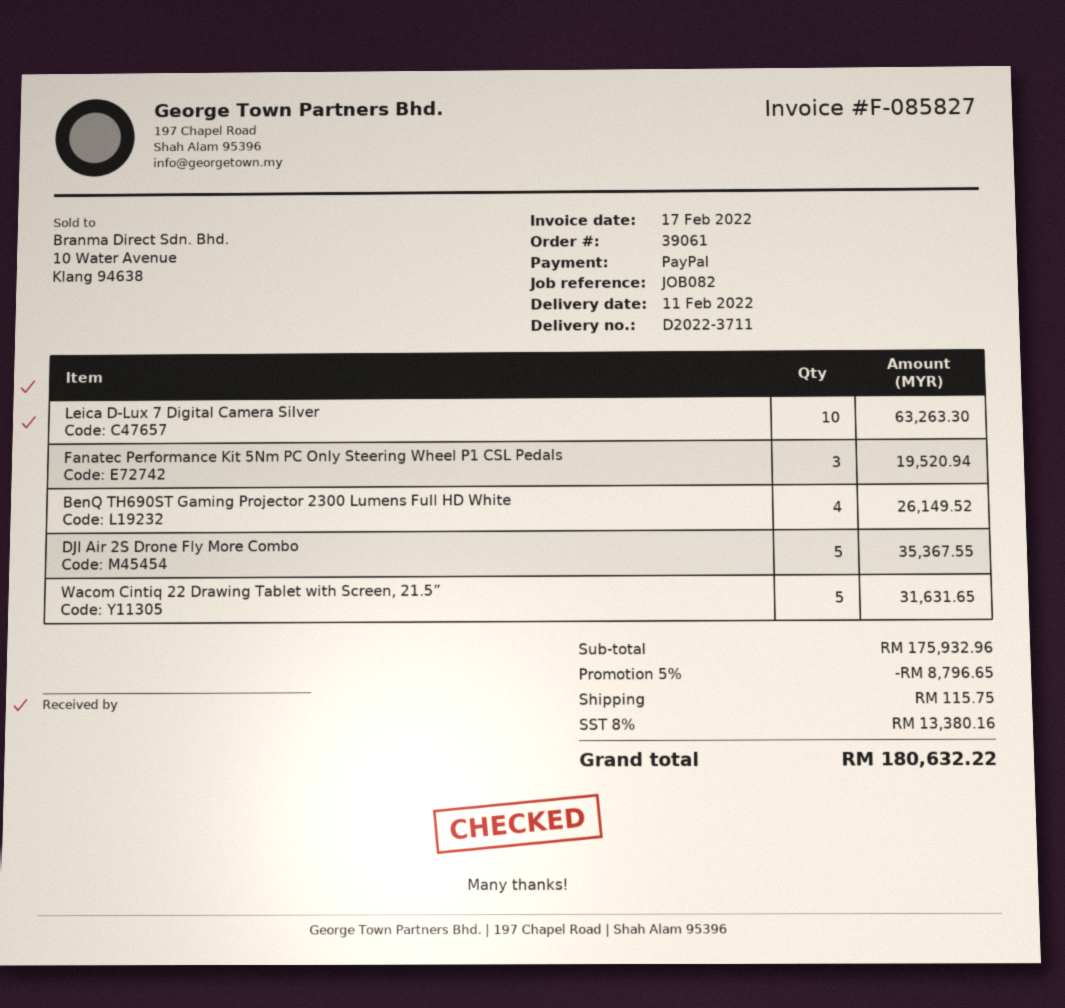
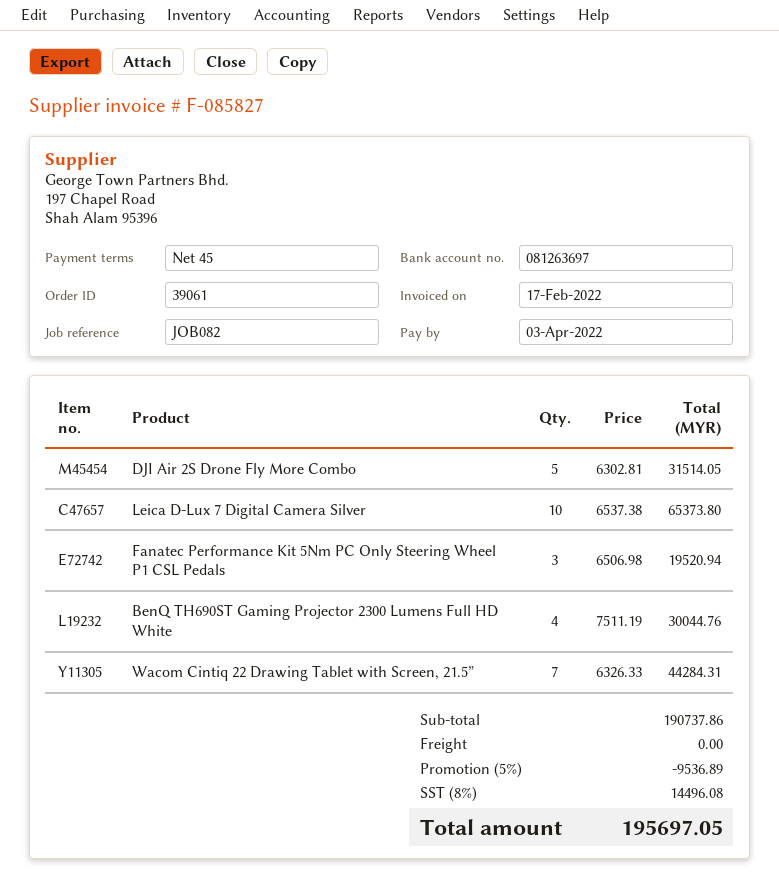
Leica D-Lux 7 Digital Camera Silver: 10 for 63263.30 -> 10 for 65373.80
BenQ TH690ST Gaming Projector 2300 Lumens Full HD White: 4 for 26149.52 -> 4 for 30044.76
DJI Air 2S Drone Fly More Combo: 5 for 35367.55 -> 5 for 31514.05
Wacom Cintiq 22 Drawing Tablet with Screen, 21.5”: 5 for 31631.65 -> 7 for 44284.31
subtotal: 175932.96 -> 190737.86
discount: 5% = 8796.65 -> 5% = 9536.89
shipping: 115.75 -> 0.00
tax: 8% = 13380.16 -> 8% = 14496.08
total: 180632.22 -> 195697.05

